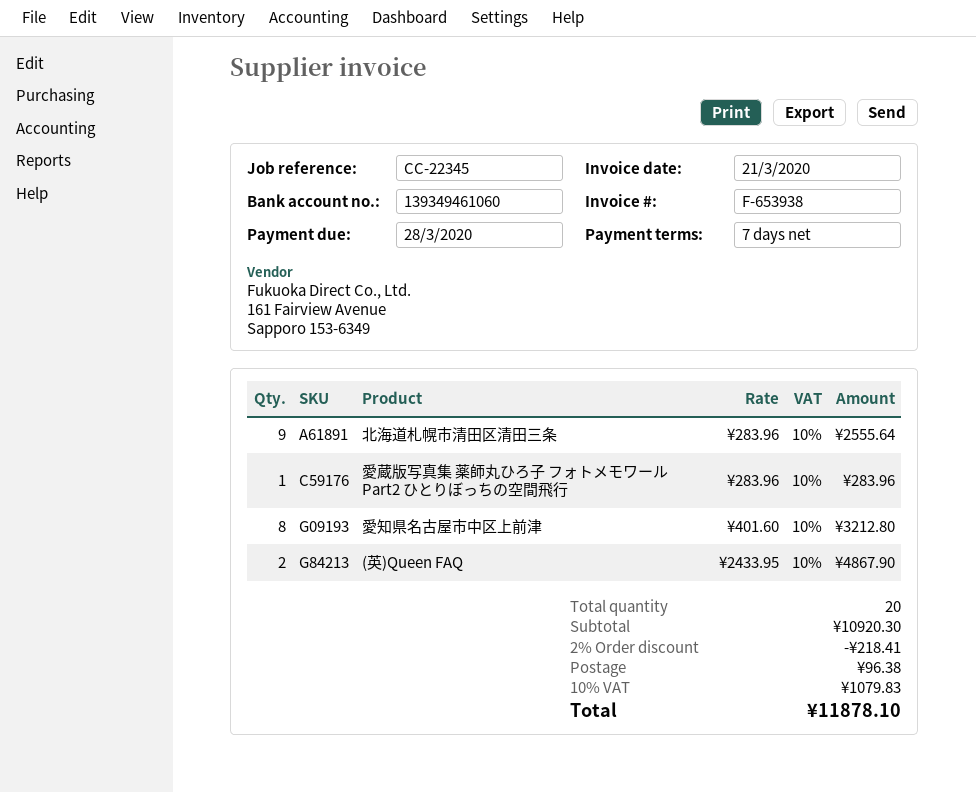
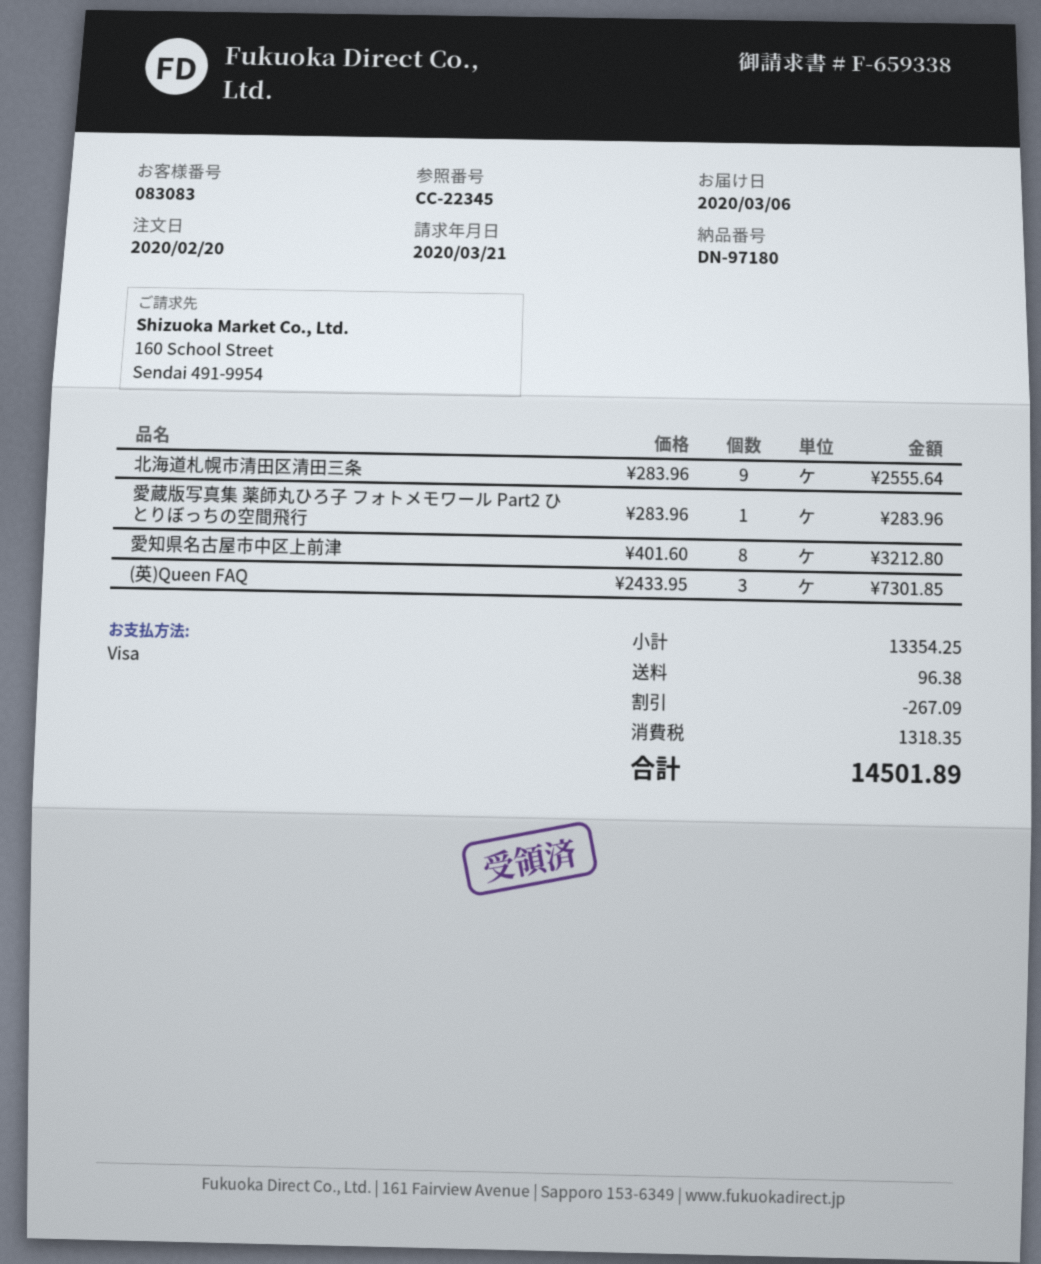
invoice number: F-653938 -> F-659338
(英)Queen FAQ: 2 x 2433.95 = 4867.90 -> 3 x 2433.95 = 7301.85
subtotal: 10920.30 -> 13354.25
discount: 218.41 -> 267.09
tax: 1079.83 -> 1318.35
total: 11878.10 -> 14501.89

